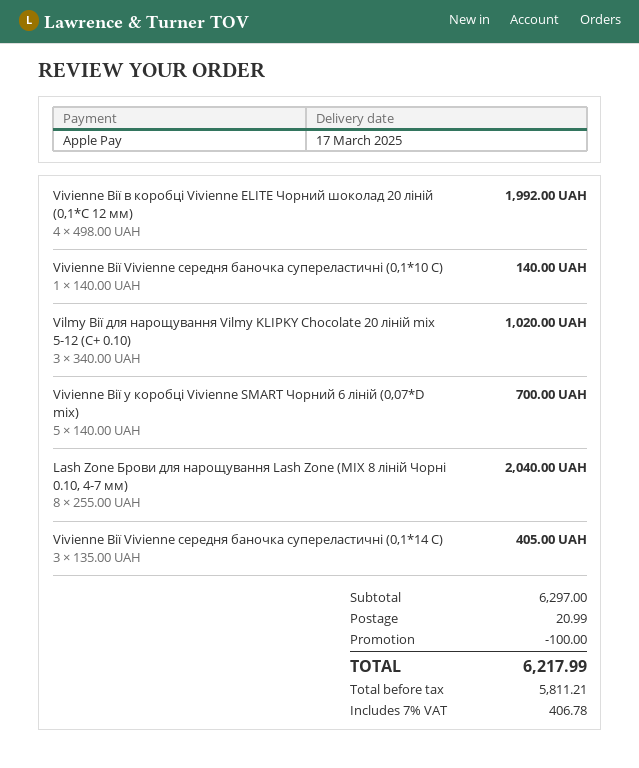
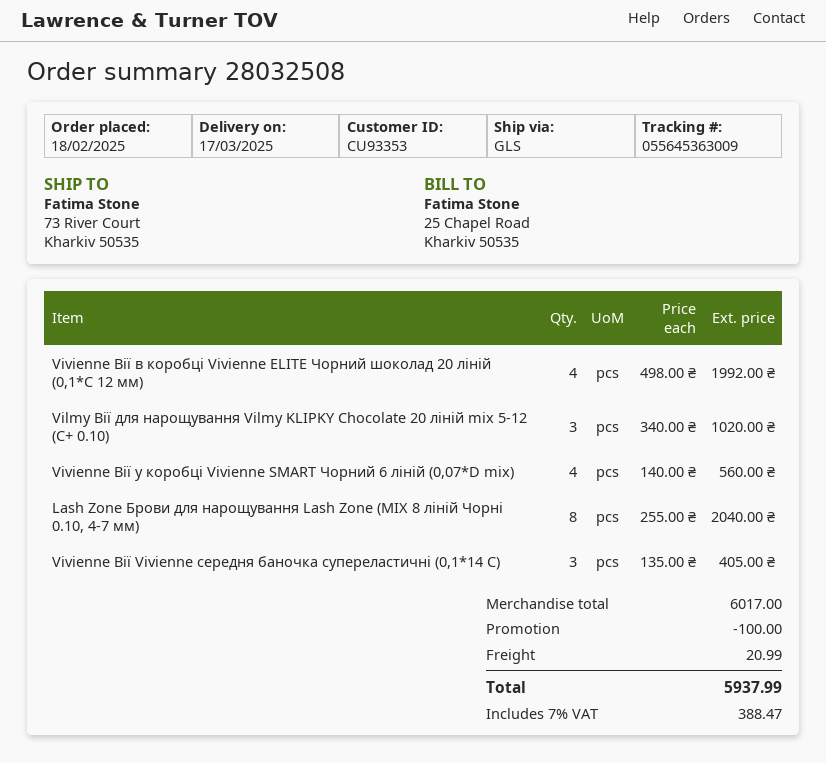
Vivienne Вії Vivienne середня баночка супереластичні (0,1*10 С): 1 x 140.00 = 140.00 -> none
Vivienne Вії у коробці Vivienne SMART Чорний 6 ліній (0,07*D mix): 5 x 140.00 = 700.00 -> 4 x 140.00 = 560.00
subtotal: 6297.00 -> 6017.00
tax: 7% = 406.78 -> 7% = 388.47
total: 6217.99 -> 5937.99

